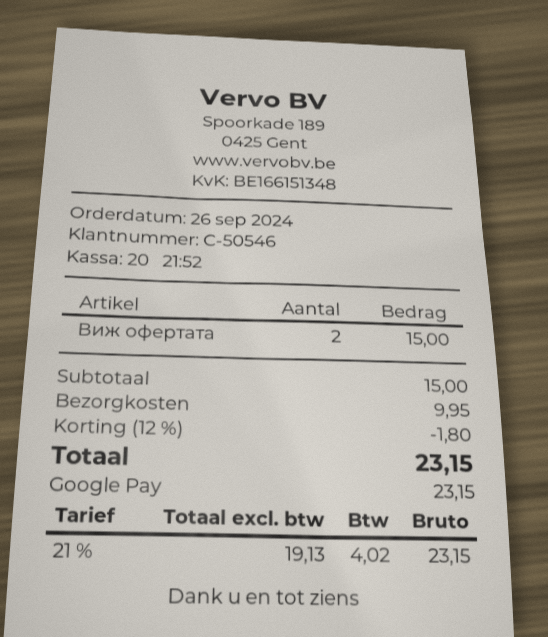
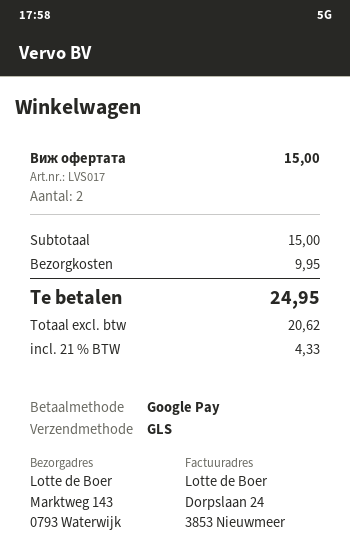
discount: 12% = 1.80 -> none
net: 19.13 -> 20.62
tax: 21% = 4.02 -> 21% = 4.33
total: 23.15 -> 24.95

